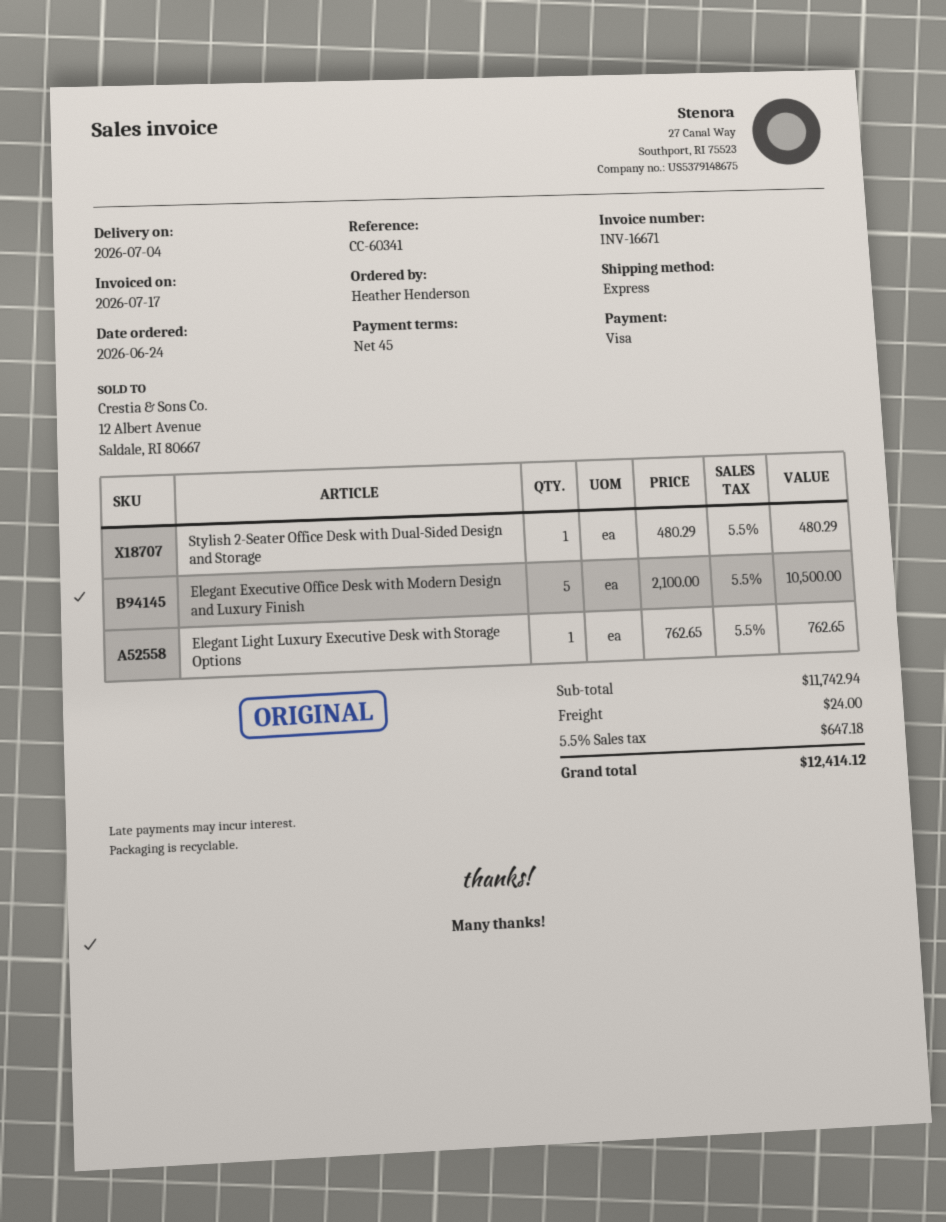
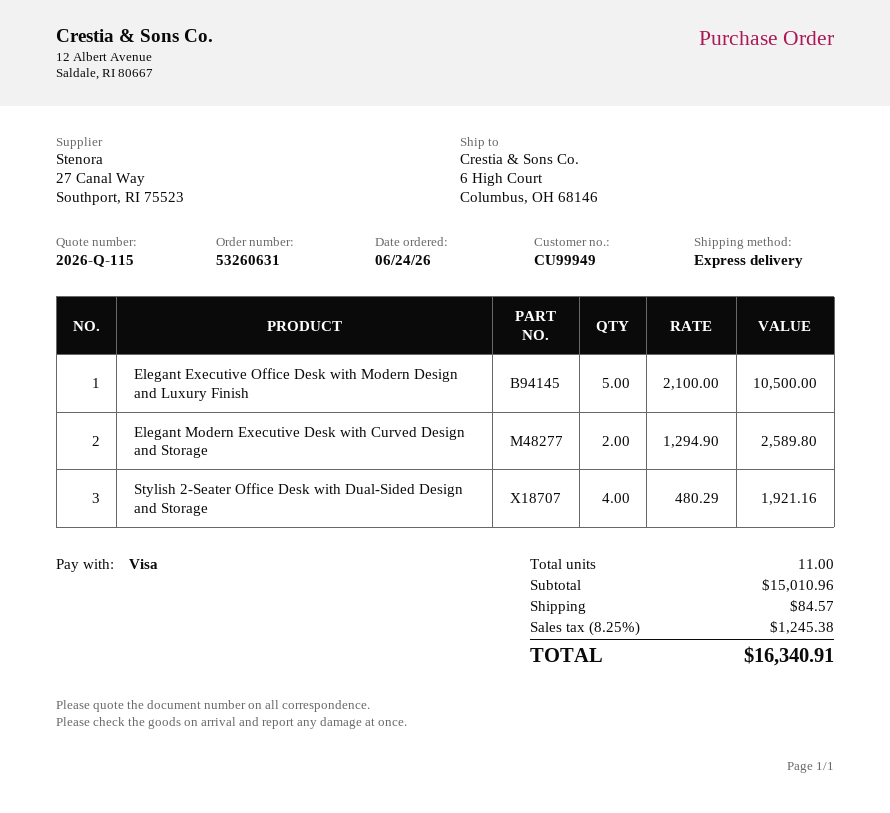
Stylish 2-Seater Office Desk with Dual-Sided Design and Storage: 1 x 480.29 = 480.29 -> 4 x 480.29 = 1921.16
Elegant Light Luxury Executive Desk with Storage Options: 1 x 762.65 = 762.65 -> none
Elegant Modern Executive Desk with Curved Design and Storage: none -> 2 x 1294.90 = 2589.80
subtotal: 11742.94 -> 15010.96
shipping: 24.00 -> 84.57
tax: 5.5% = 647.18 -> 8.25% = 1245.38
total: 12414.12 -> 16340.91

